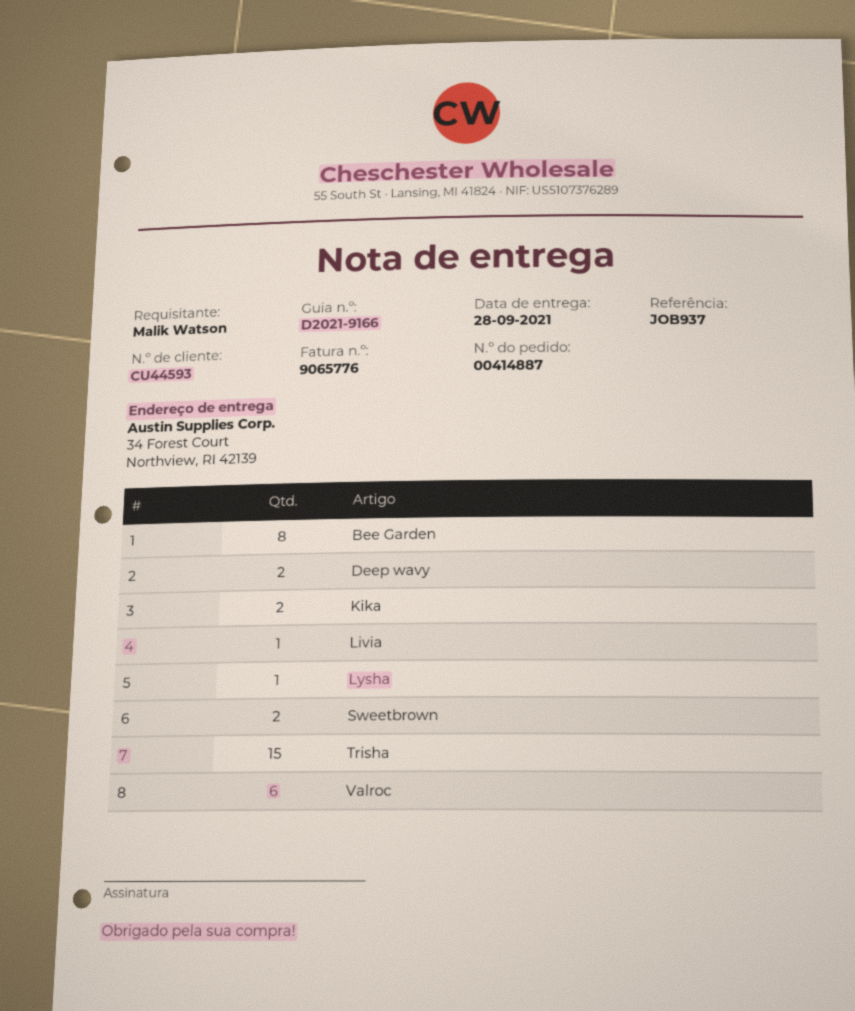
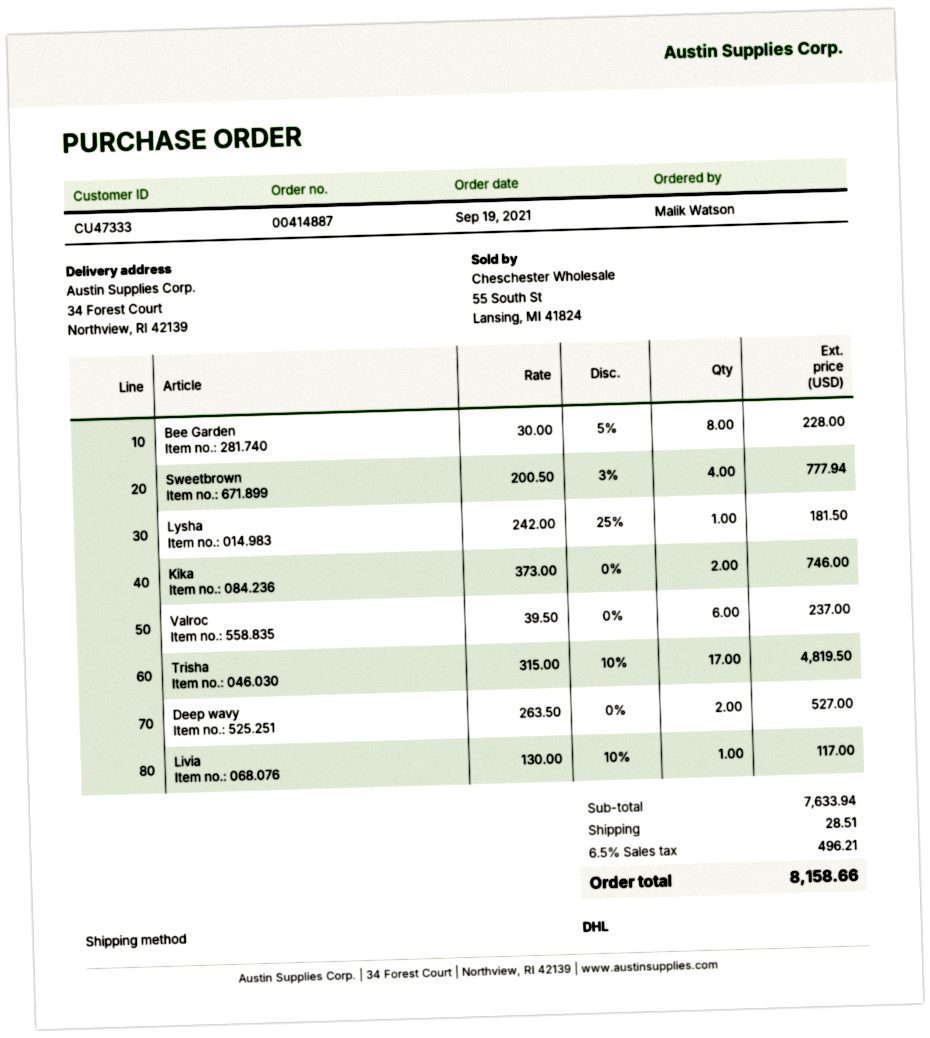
customer number: CU44593 -> CU47333
Sweetbrown: 2 -> 4
Trisha: 15 -> 17

